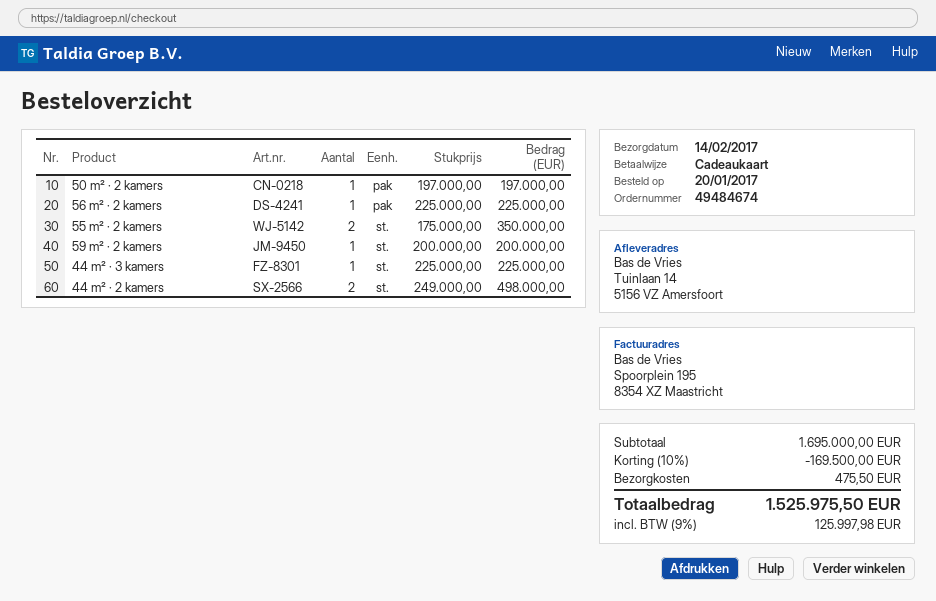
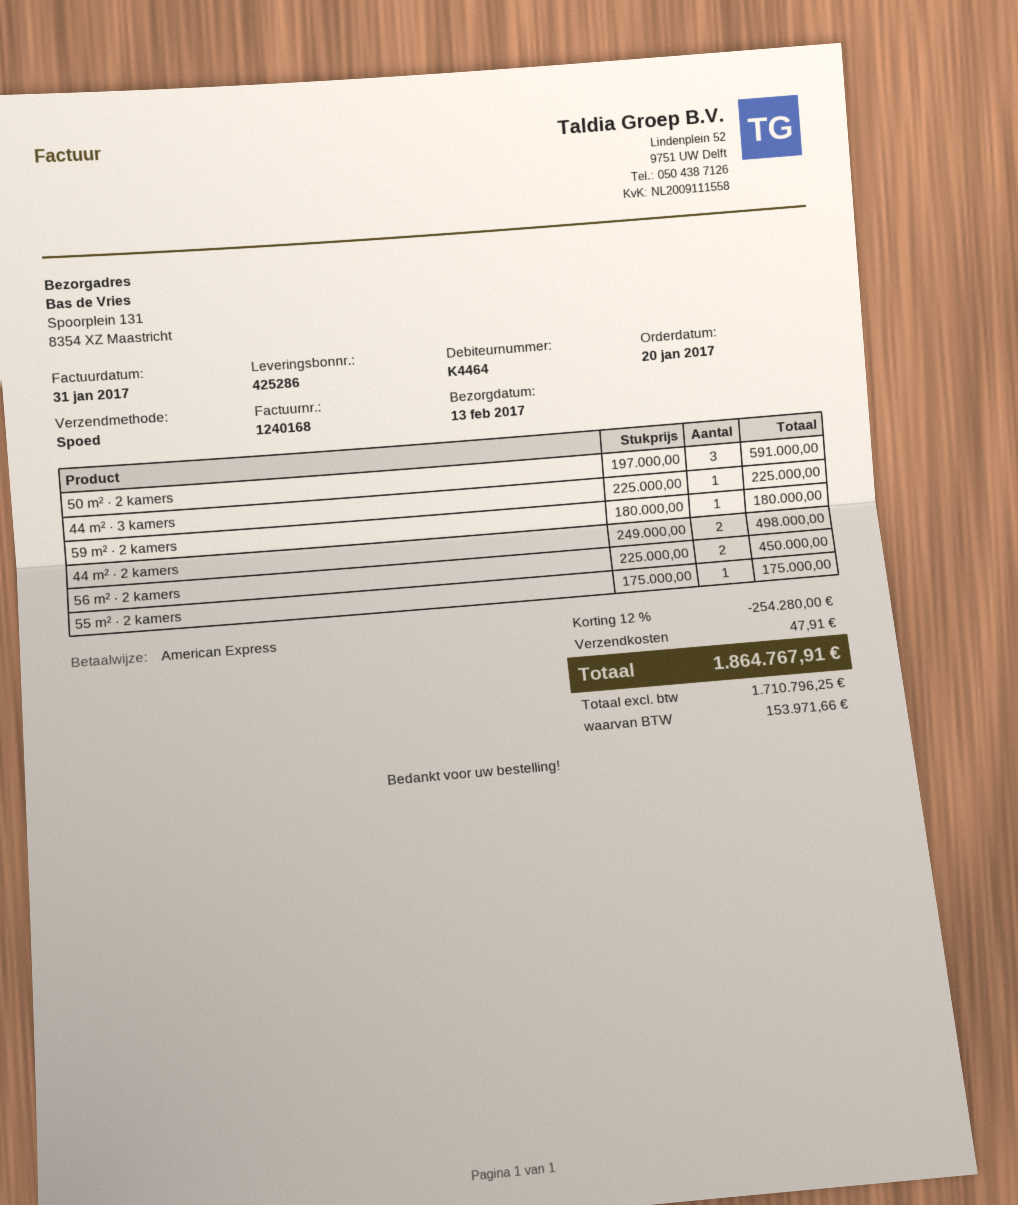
delivery date: 2017-02-14 -> 2017-02-13
payment method: gift card -> American Express
ship to: Tuinlaan 14, 5156 VZ Amersfoort -> Spoorplein 131, 8354 XZ Maastricht
50 m² · 2 kamers: 1 x 197000.00 = 197000.00 -> 3 x 197000.00 = 591000.00
56 m² · 2 kamers: 1 x 225000.00 = 225000.00 -> 2 x 225000.00 = 450000.00
55 m² · 2 kamers: 2 x 175000.00 = 350000.00 -> 1 x 175000.00 = 175000.00
59 m² · 2 kamers: 1 x 200000.00 = 200000.00 -> 1 x 180000.00 = 180000.00
discount: 10% = 169500.00 -> 12% = 254280.00
shipping: 475.50 -> 47.91
tax: 125997.98 -> 153971.66
total: 1525975.50 -> 1864767.91

